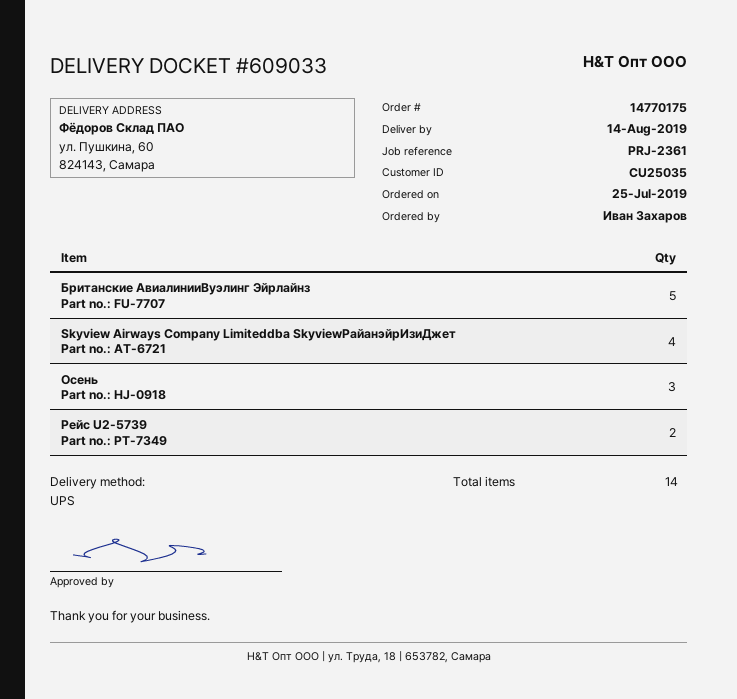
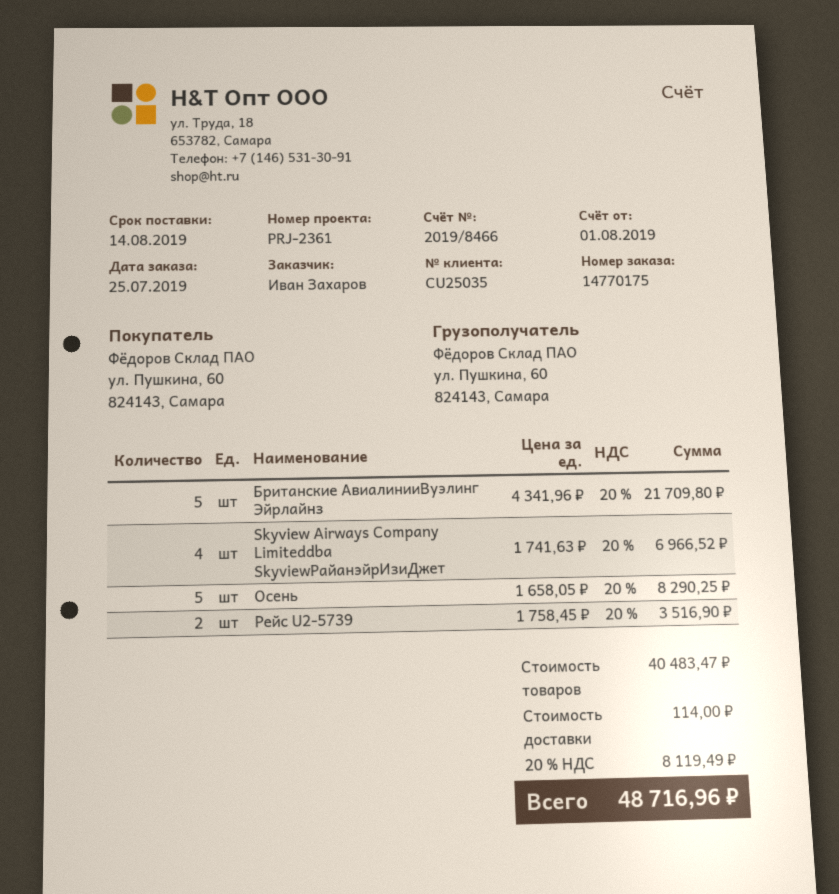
Осень: 3 -> 5

